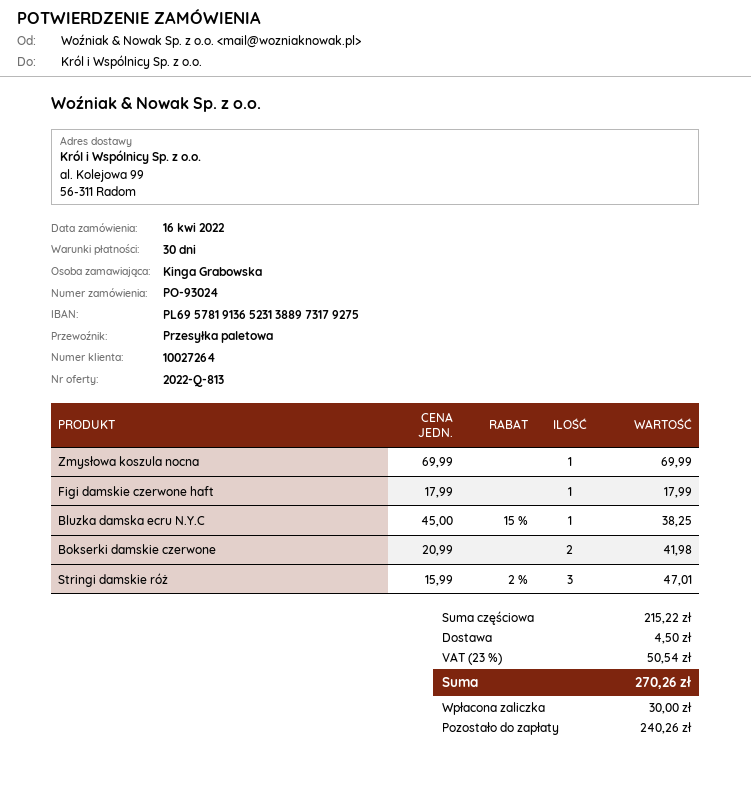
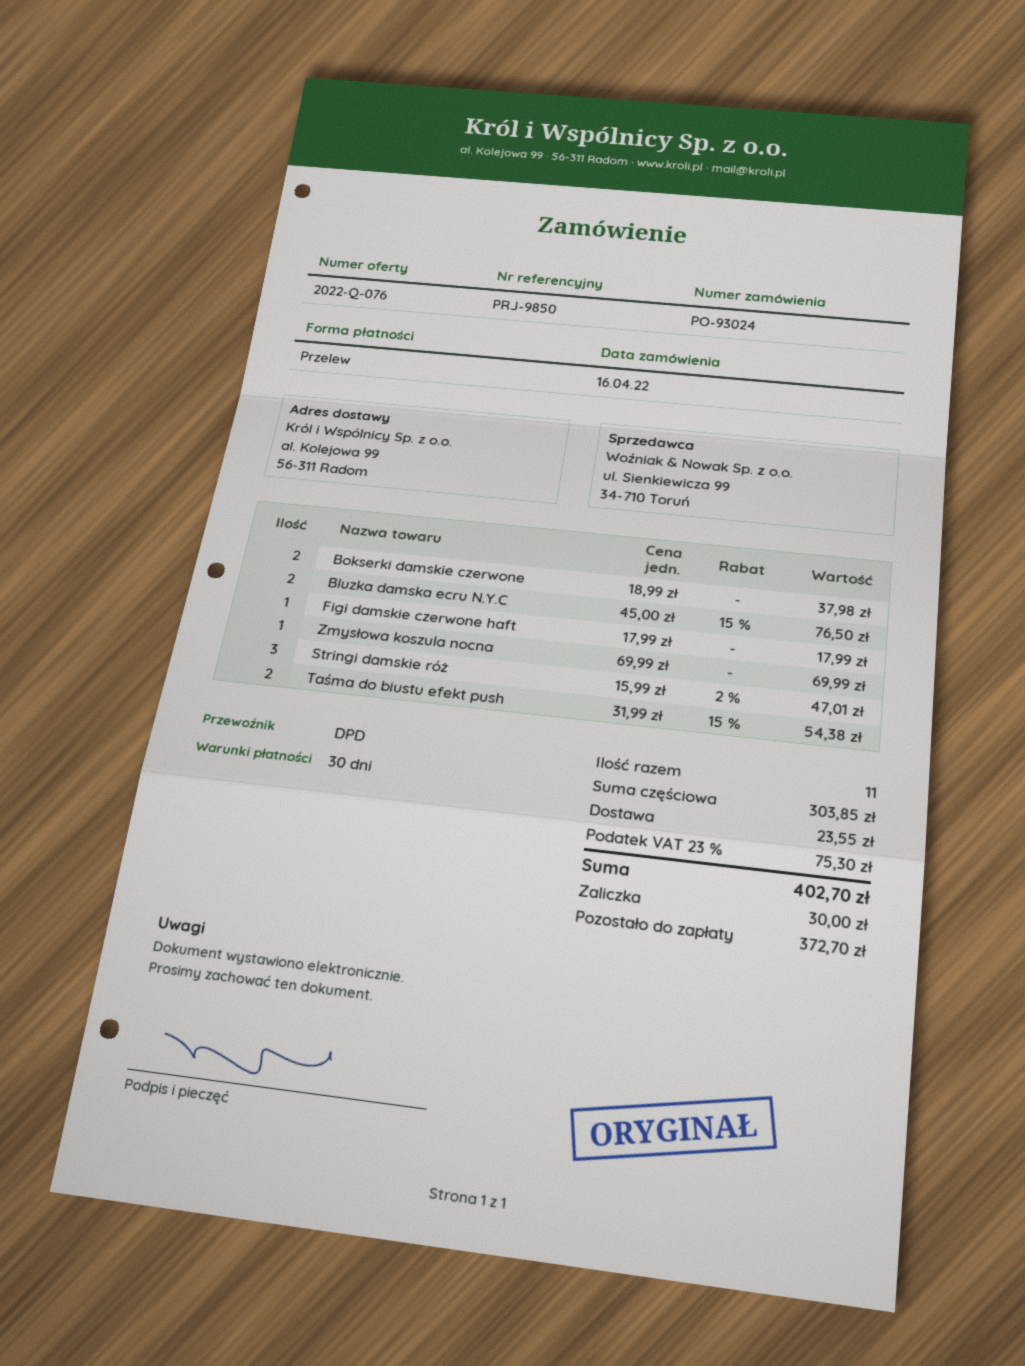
quote number: 2022-Q-813 -> 2022-Q-076
shipping method: pallet freight -> DPD
Bluzka damska ecru N.Y.C: 1 x 45.00 - 15% = 38.25 -> 2 x 45.00 - 15% = 76.50
Bokserki damskie czerwone: 2 x 20.99 = 41.98 -> 2 x 18.99 = 37.98
Taśma do biustu efekt push: none -> 2 x 31.99 - 15% = 54.38
subtotal: 215.22 -> 303.85
shipping: 4.50 -> 23.55
tax: 23% = 50.54 -> 23% = 75.30
total: 270.26 -> 402.70
balance: 240.26 -> 372.70

